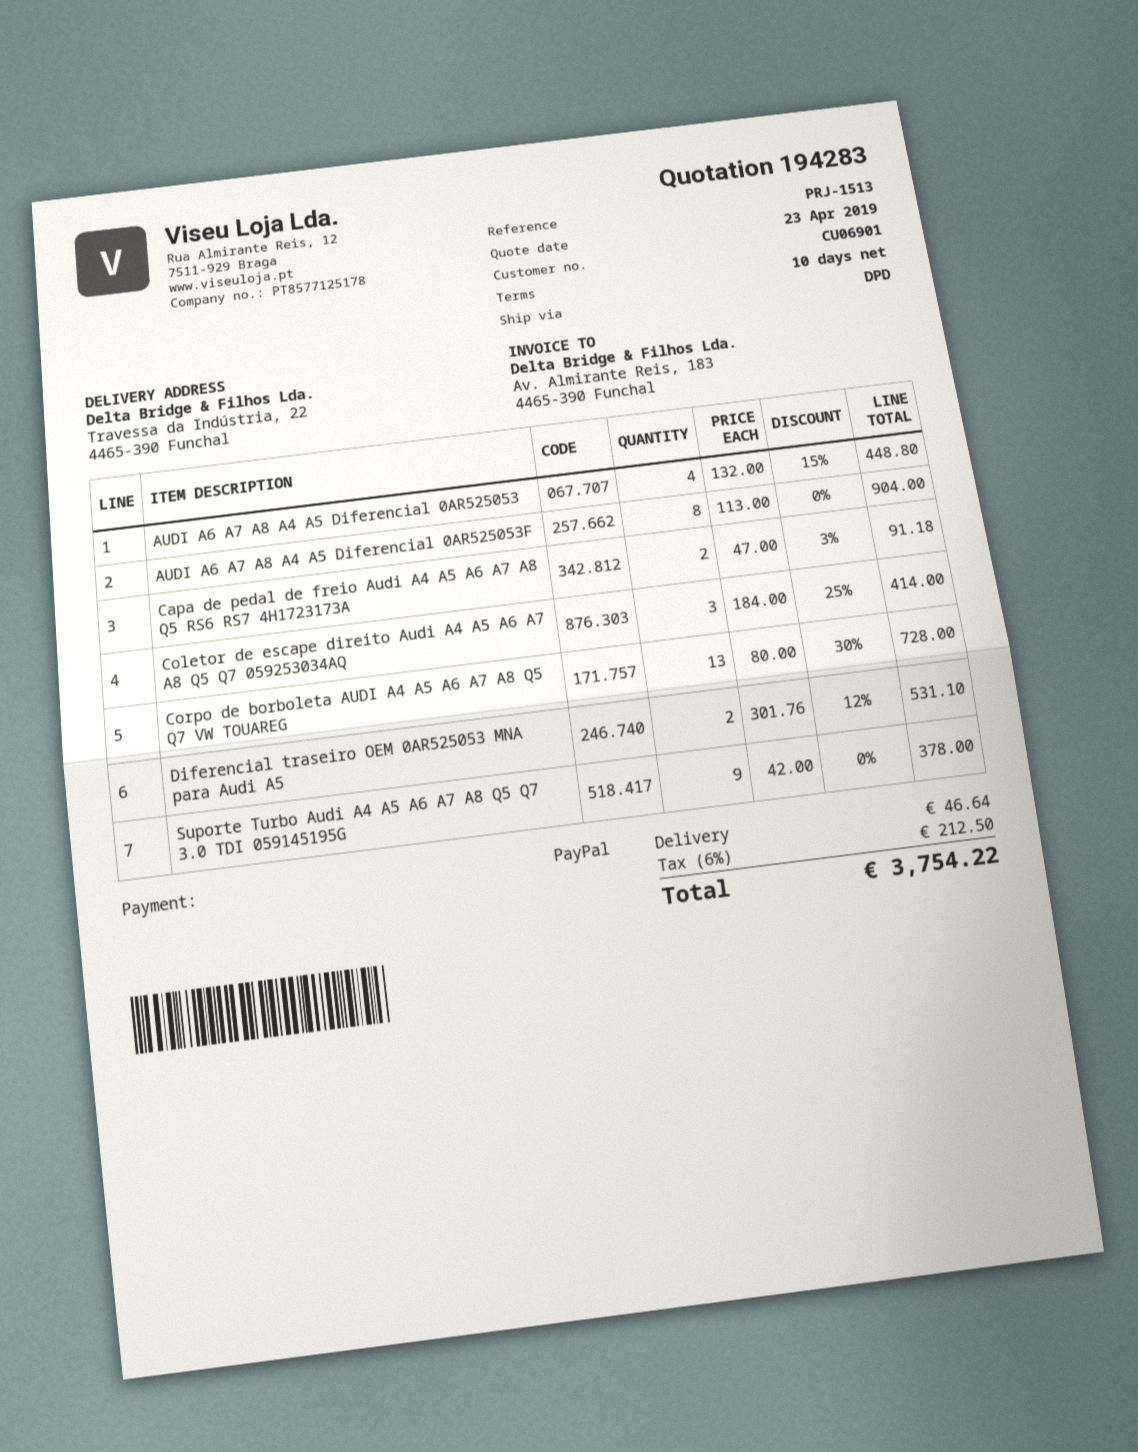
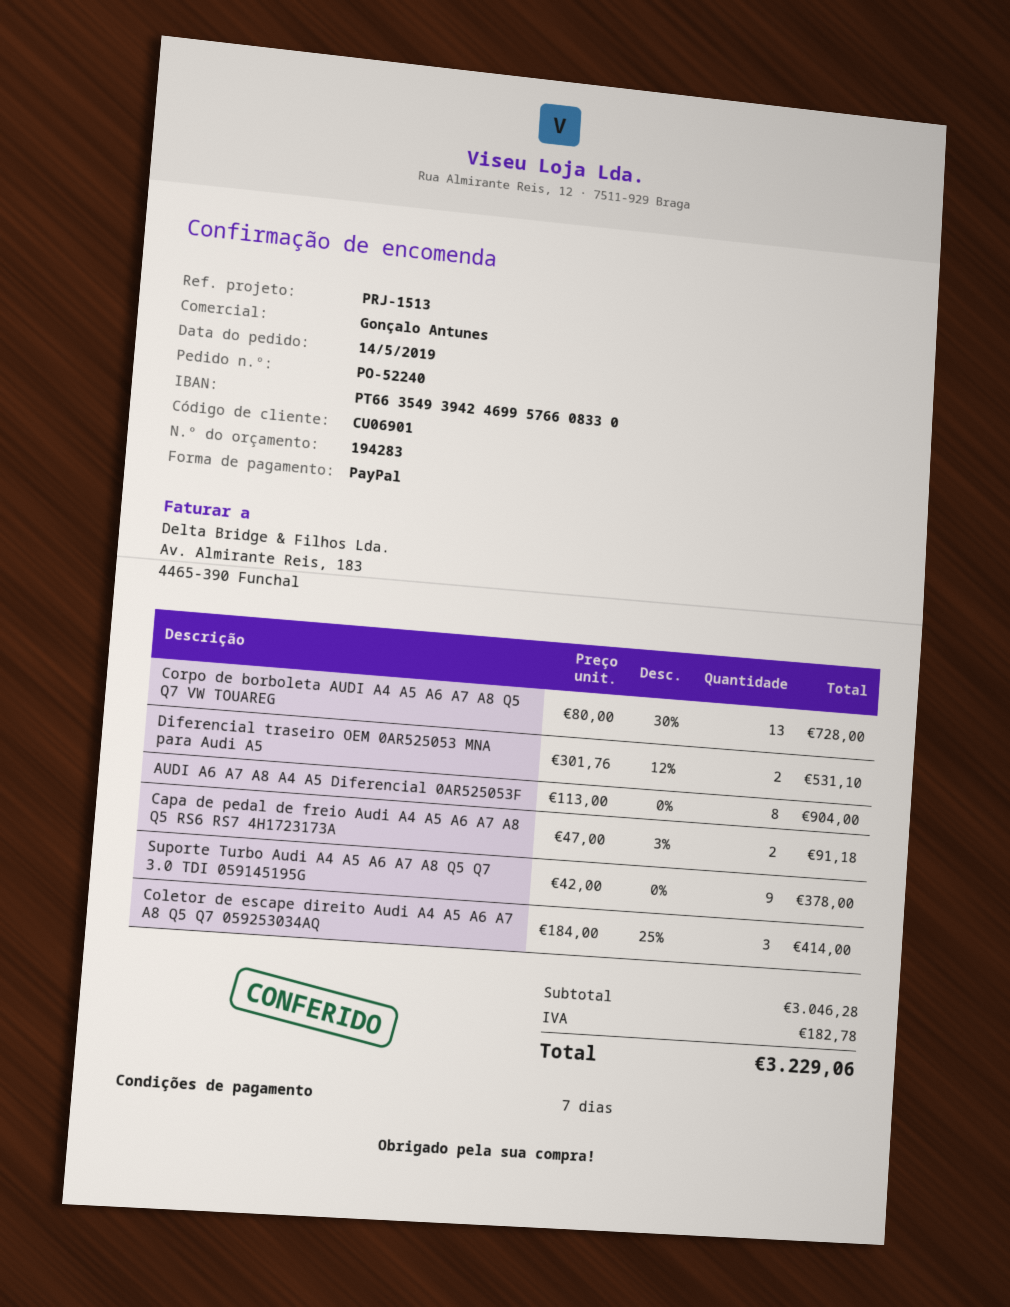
payment terms: 10 days -> 7 days
AUDI A6 A7 A8 A4 A5 Diferencial 0AR525053: 4 x 132.00 - 15% = 448.80 -> none
shipping: 46.64 -> none
tax: 212.50 -> 182.78
total: 3754.22 -> 3229.06

